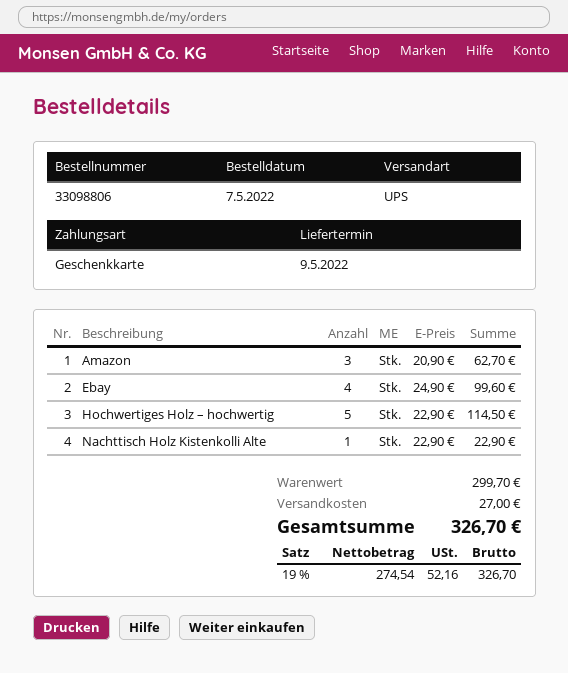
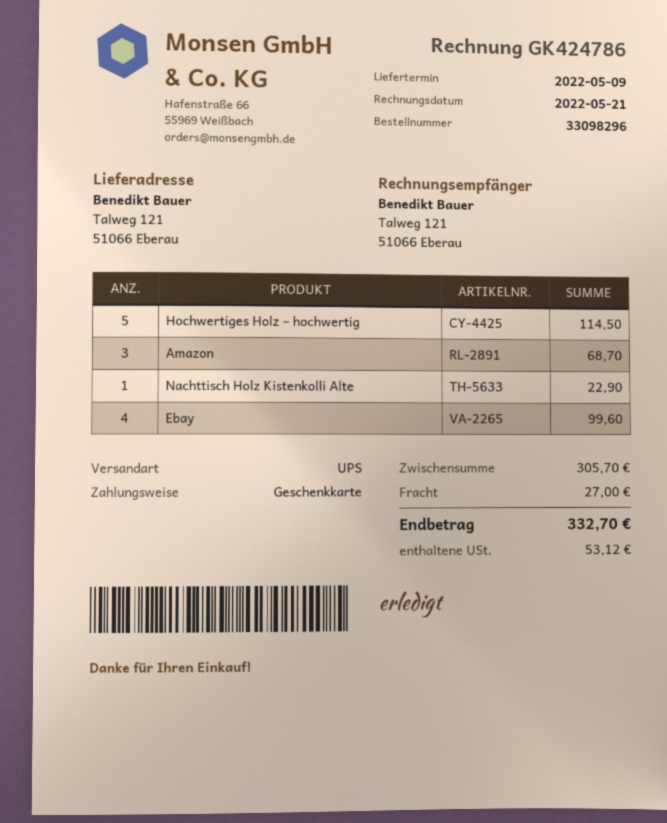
order number: 33098806 -> 33098296
Amazon: 3 for 62.70 -> 3 for 68.70
subtotal: 299.70 -> 305.70
tax: 52.16 -> 53.12
total: 326.70 -> 332.70

